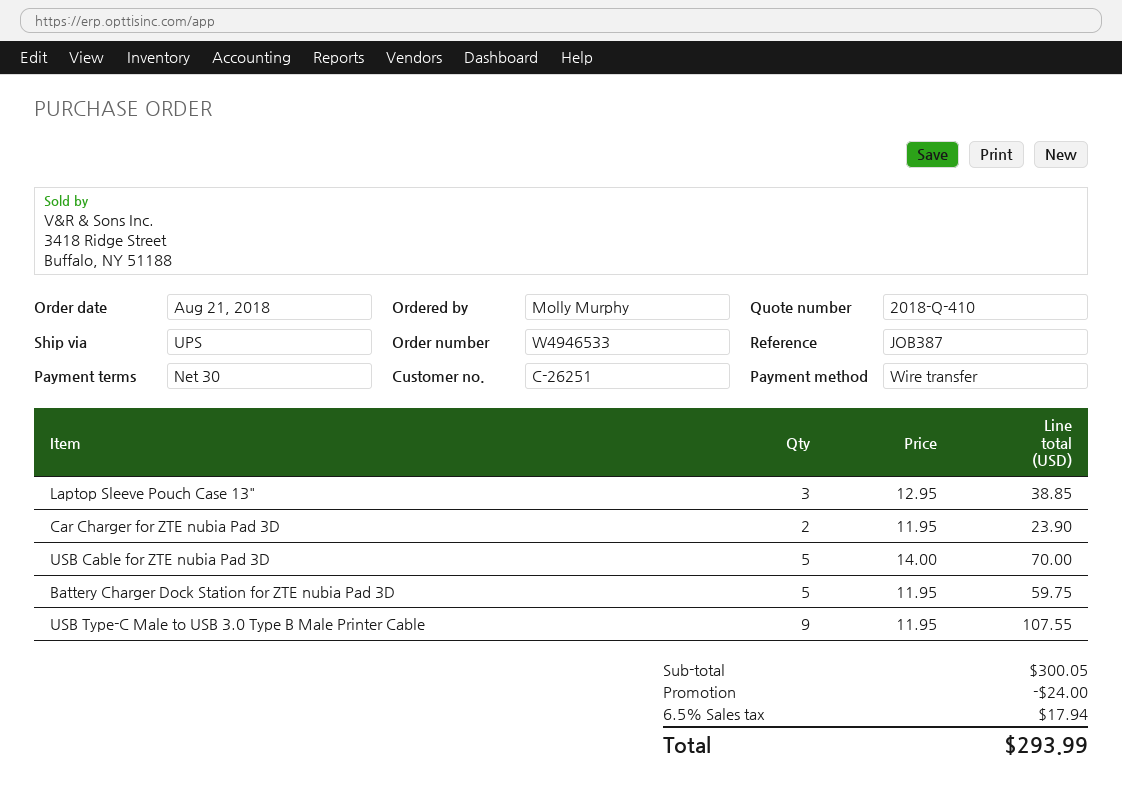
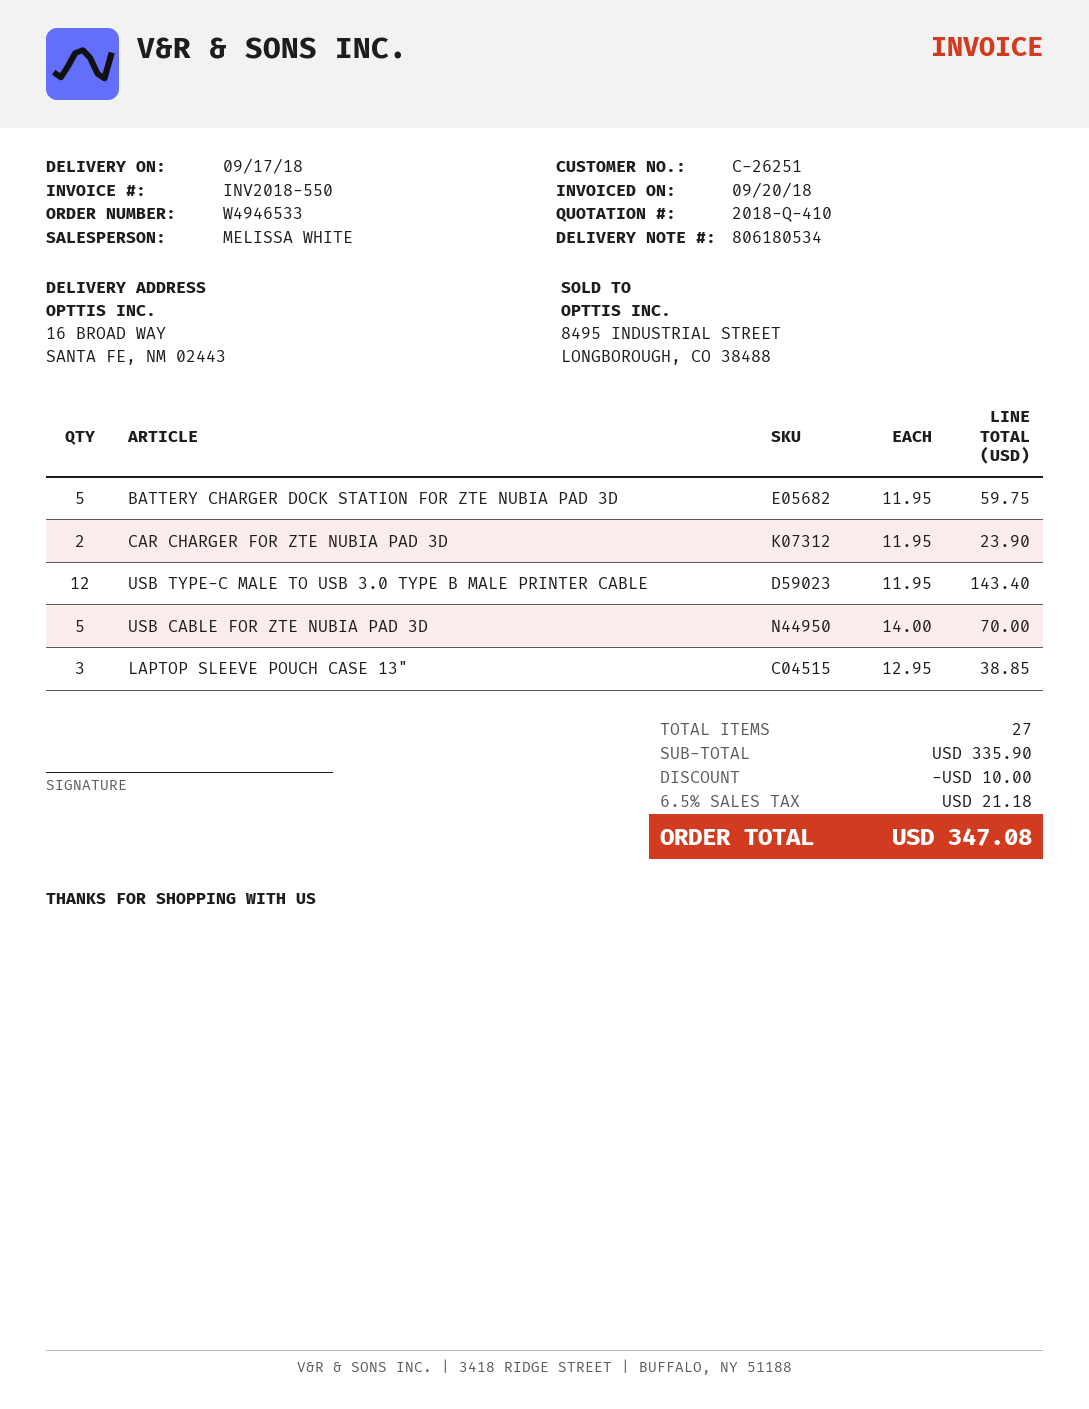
USB Type-C Male to USB 3.0 Type B Male Printer Cable: 9 x 11.95 = 107.55 -> 12 x 11.95 = 143.40
subtotal: 300.05 -> 335.90
discount: 24.00 -> 10.00
tax: 6.5% = 17.94 -> 6.5% = 21.18
total: 293.99 -> 347.08

